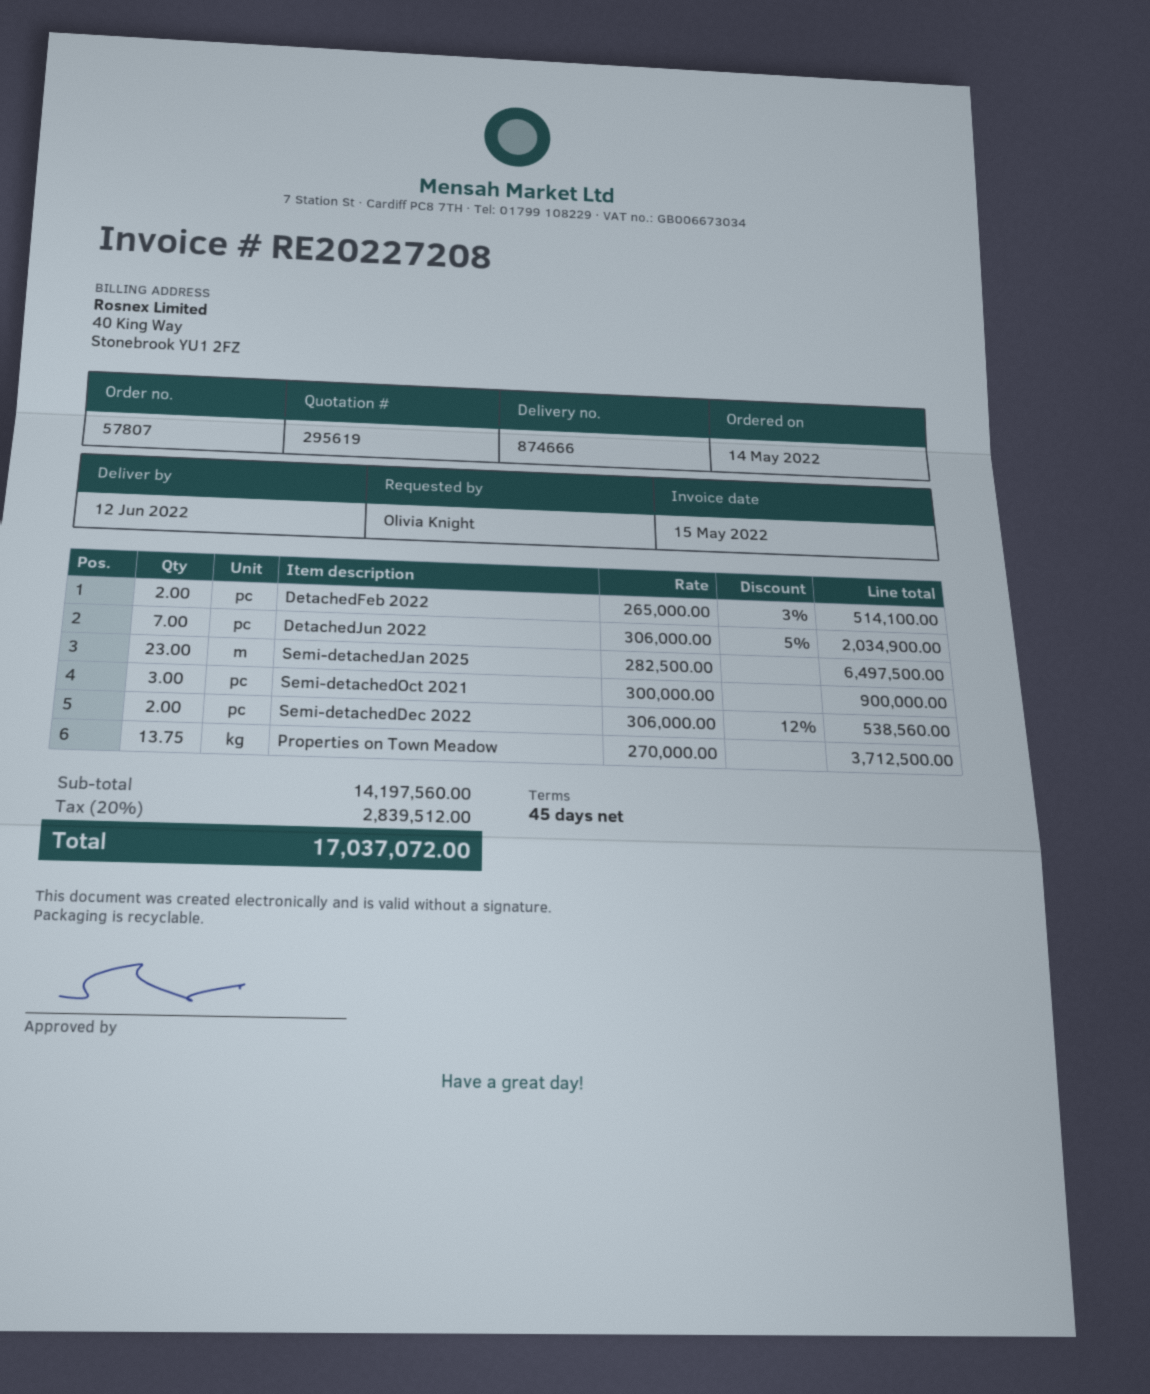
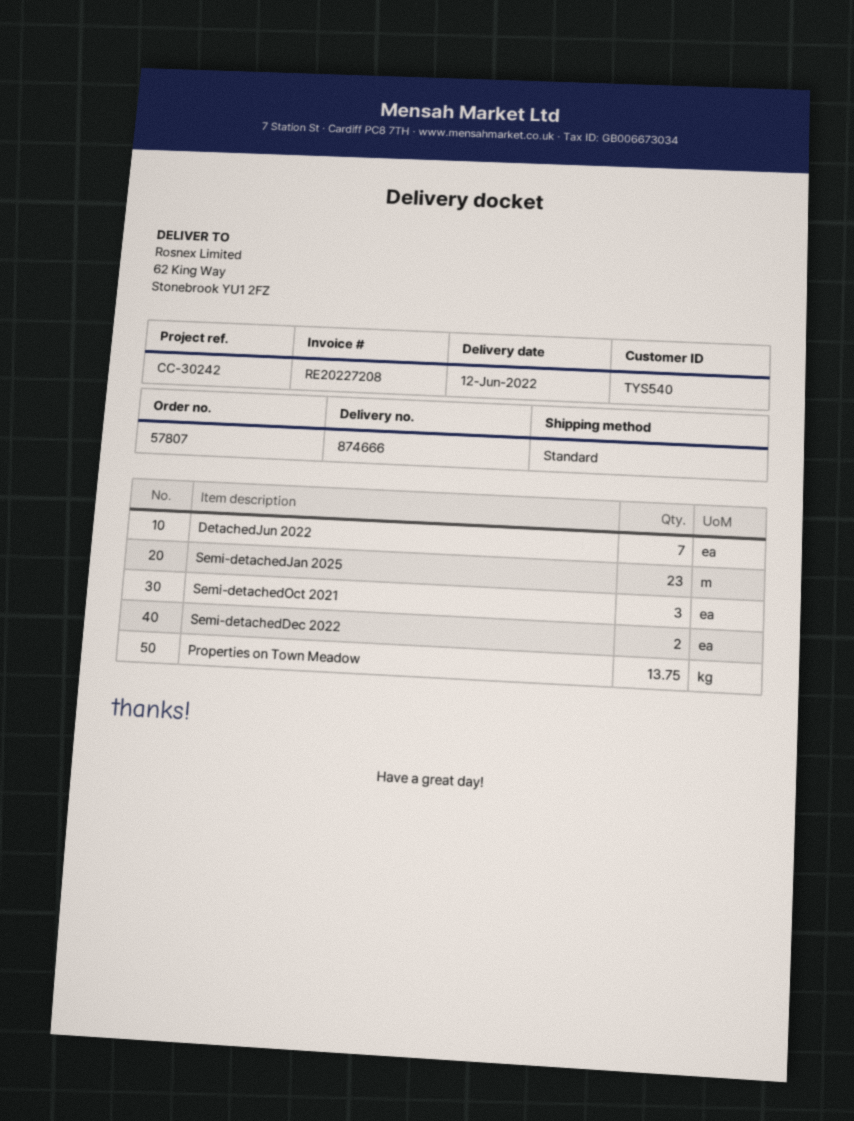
DetachedFeb 2022: 2 -> none

